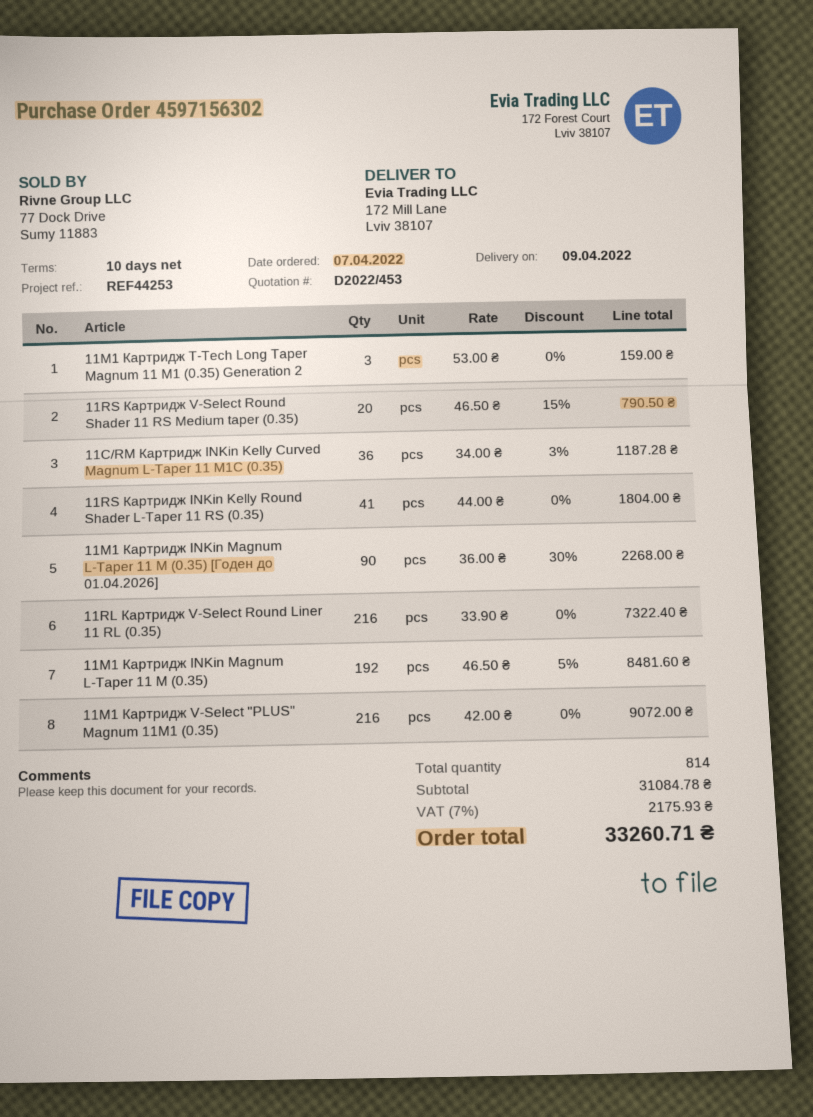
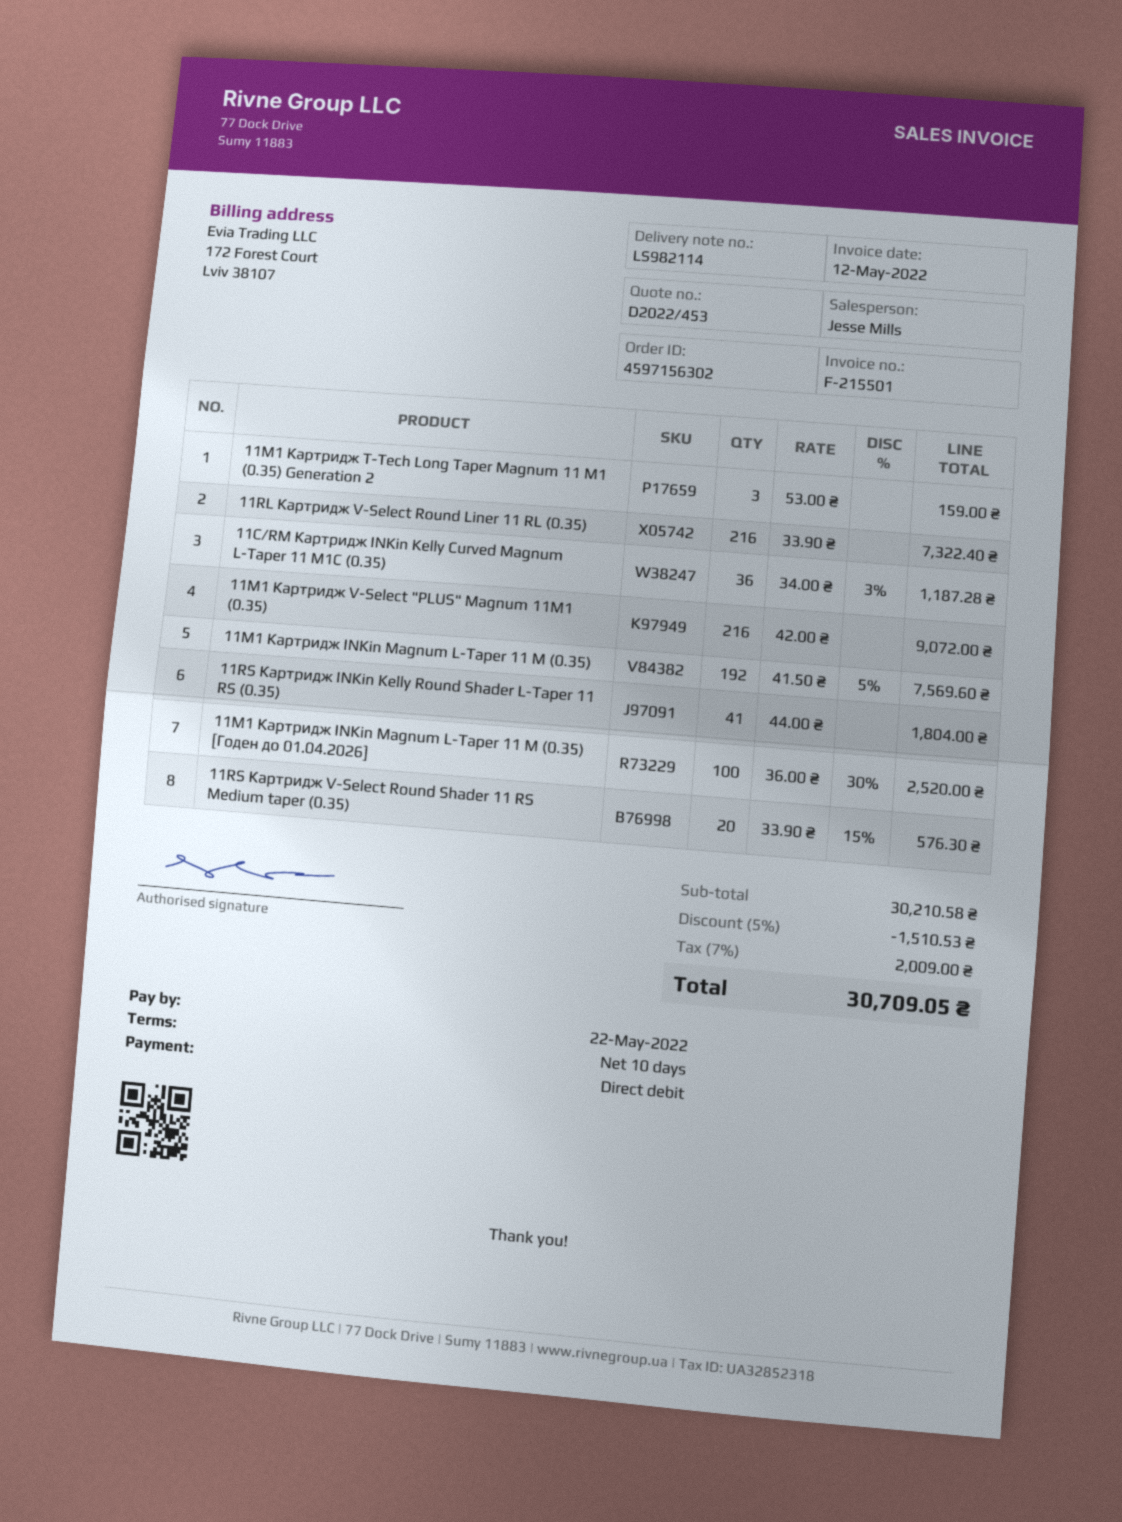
11RS Картридж V-Select Round Shader 11 RS Medium taper (0.35): 20 x 46.50 - 15% = 790.50 -> 20 x 33.90 - 15% = 576.30
11M1 Картридж INKin Magnum L-Taper 11 M (0.35) [Годен до 01.04.2026]: 90 x 36.00 - 30% = 2268.00 -> 100 x 36.00 - 30% = 2520.00
11M1 Картридж INKin Magnum L-Taper 11 M (0.35): 192 x 46.50 - 5% = 8481.60 -> 192 x 41.50 - 5% = 7569.60
subtotal: 31084.78 -> 30210.58
discount: none -> 5% = 1510.53
tax: 7% = 2175.93 -> 7% = 2009.00
total: 33260.71 -> 30709.05

